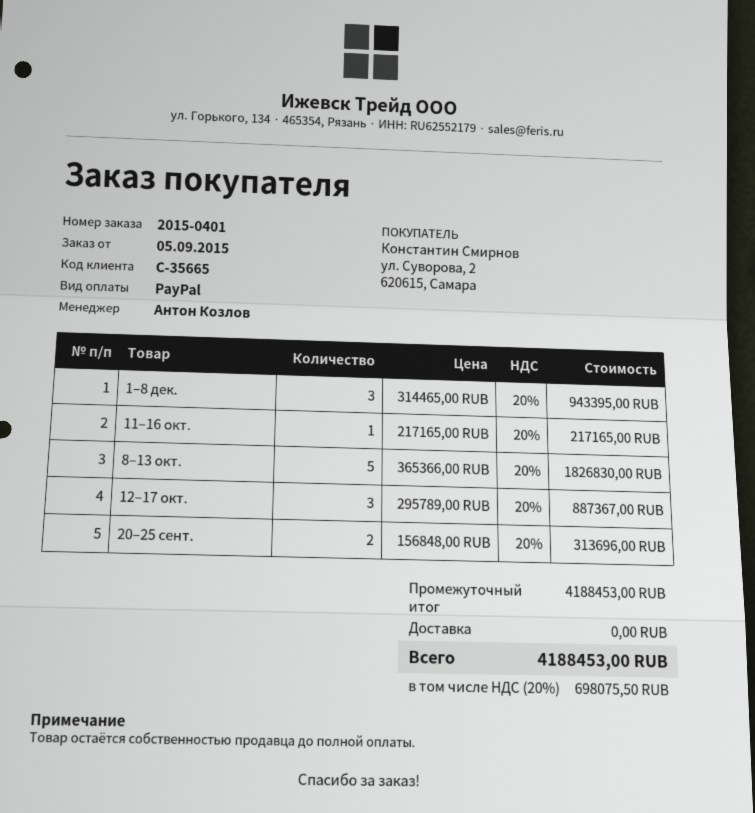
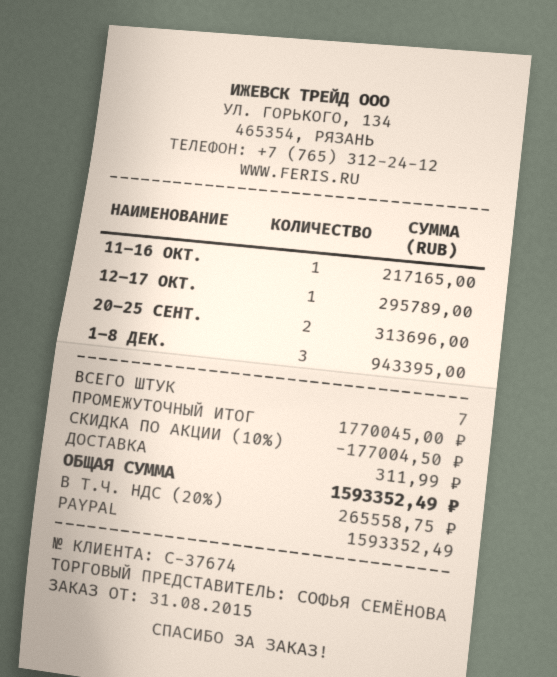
order date: 2015-09-05 -> 2015-08-31
customer number: C-35665 -> C-37674
sales rep: Антон Козлов -> СОФЬЯ СЕМЁНОВА
8–13 окт.: 5 for 1826830.00 -> none
12–17 окт.: 3 for 887367.00 -> 1 for 295789.00
subtotal: 4188453.00 -> 1770045.00
discount: none -> 10% = 177004.50
shipping: 0.00 -> 311.99
tax: 20% = 698075.50 -> 20% = 265558.75
total: 4188453.00 -> 1593352.49

